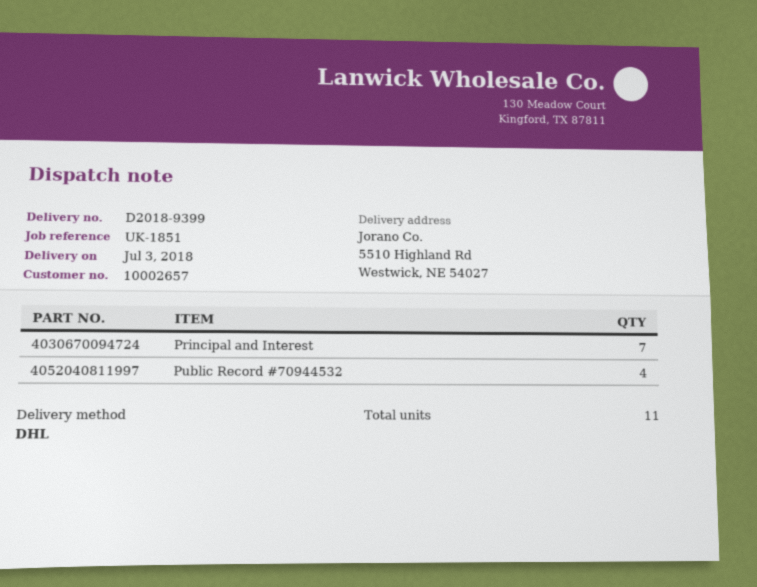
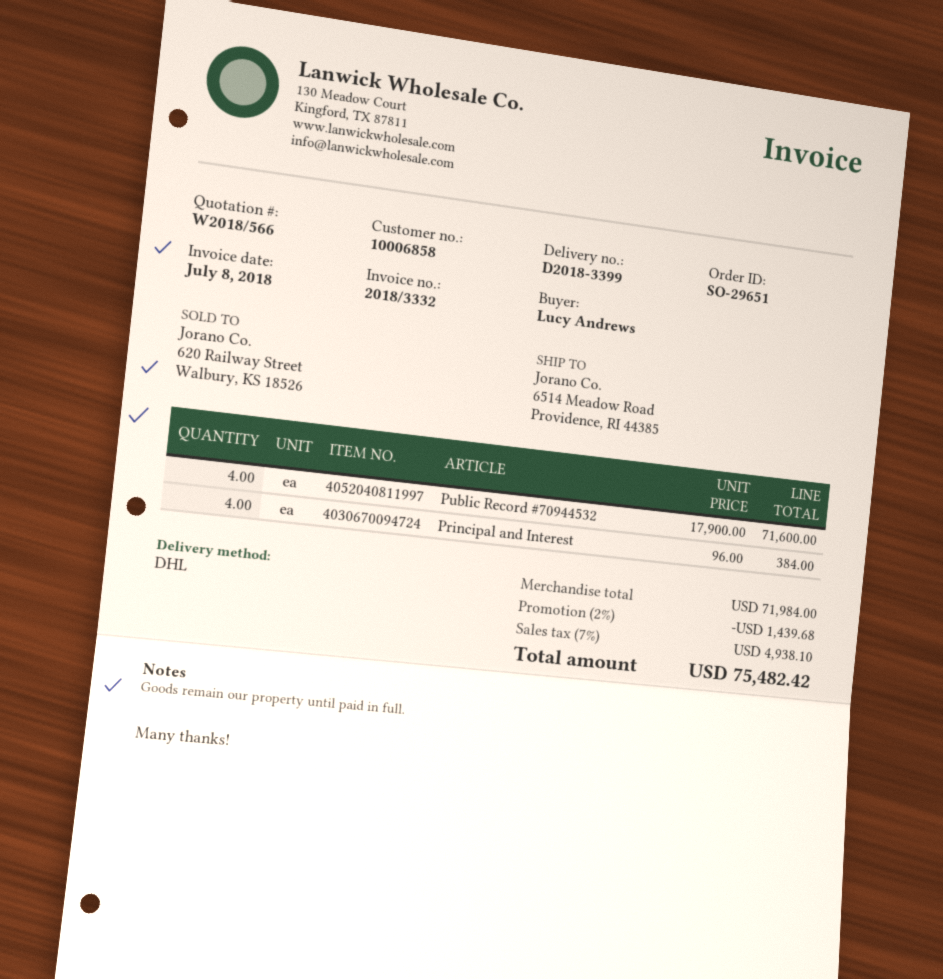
delivery note number: D2018-9399 -> D2018-3399
customer number: 10002657 -> 10006858
ship to: 5510 Highland Rd, Westwick, NE 54027 -> 6514 Meadow Road, Providence, RI 44385
Principal and Interest: 7 -> 4

